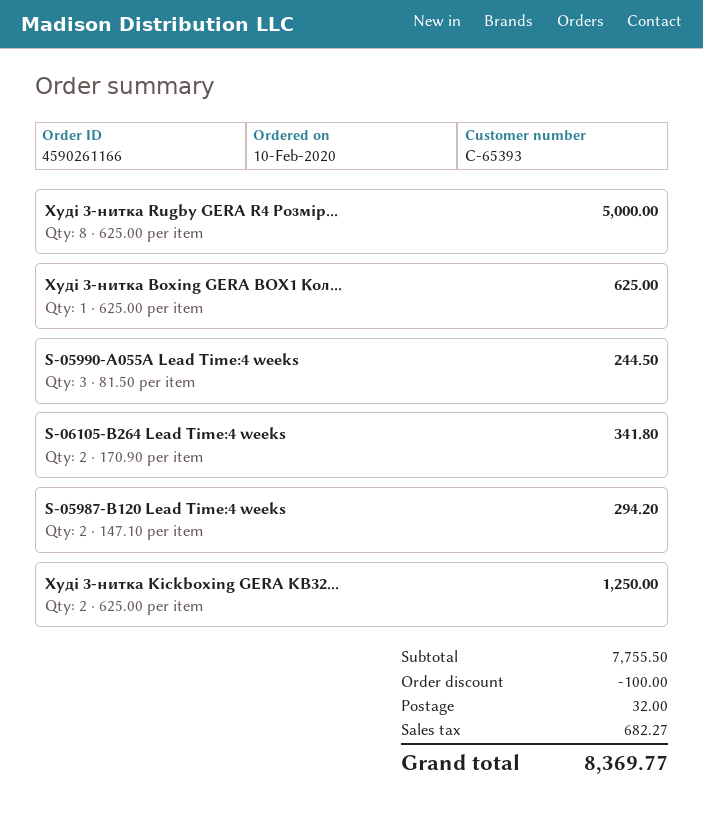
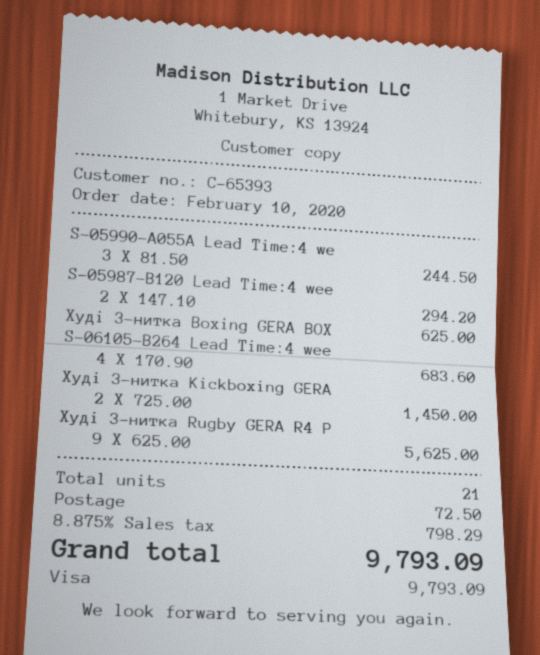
Худі 3-нитка Rugby GERA R4 Розмір...: 8 x 625.00 = 5000.00 -> 9 x 625.00 = 5625.00
S-06105-B264 Lead Time:4 weeks: 2 x 170.90 = 341.80 -> 4 x 170.90 = 683.60
Худі 3-нитка Kickboxing GERA KB32...: 2 x 625.00 = 1250.00 -> 2 x 725.00 = 1450.00
discount: 100.00 -> none
shipping: 32.00 -> 72.50
tax: 682.27 -> 798.29
total: 8369.77 -> 9793.09

